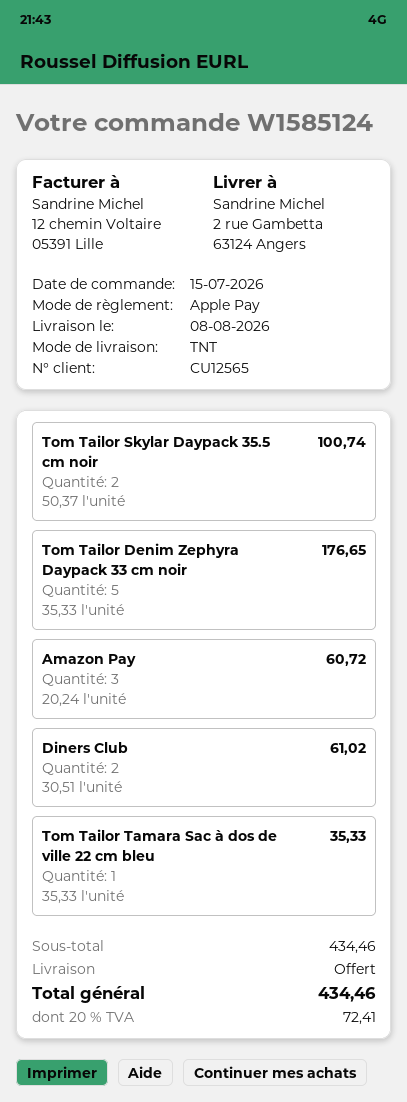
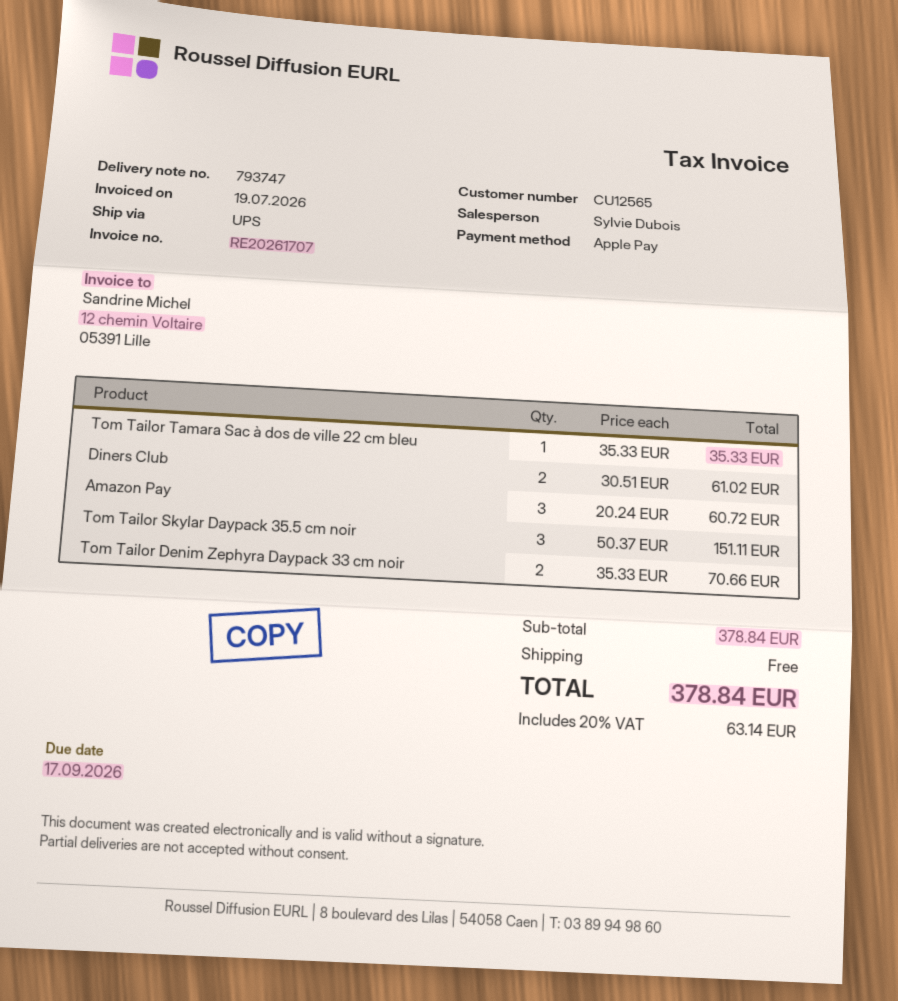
shipping method: TNT -> UPS
Tom Tailor Skylar Daypack 35.5 cm noir: 2 x 50.37 = 100.74 -> 3 x 50.37 = 151.11
Tom Tailor Denim Zephyra Daypack 33 cm noir: 5 x 35.33 = 176.65 -> 2 x 35.33 = 70.66
subtotal: 434.46 -> 378.84
tax: 20% = 72.41 -> 20% = 63.14
total: 434.46 -> 378.84

